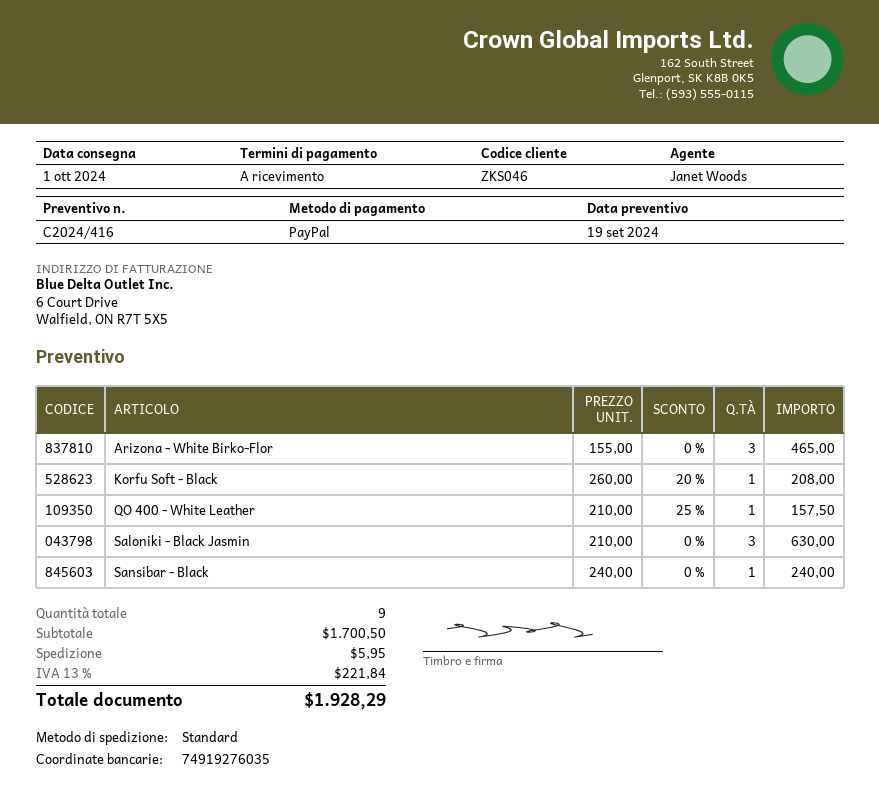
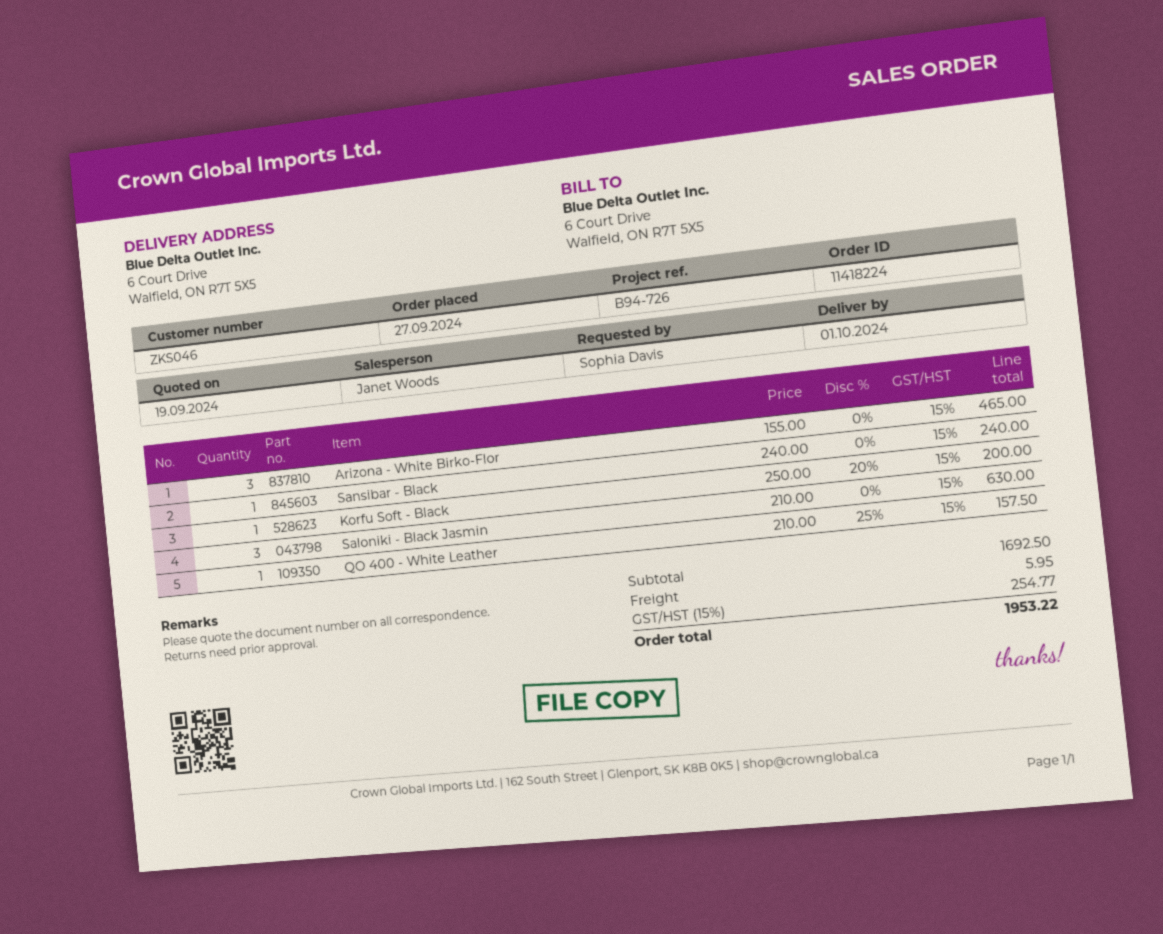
Korfu Soft - Black: 1 x 260.00 - 20% = 208.00 -> 1 x 250.00 - 20% = 200.00
subtotal: 1700.50 -> 1692.50
tax: 13% = 221.84 -> 15% = 254.77
total: 1928.29 -> 1953.22

